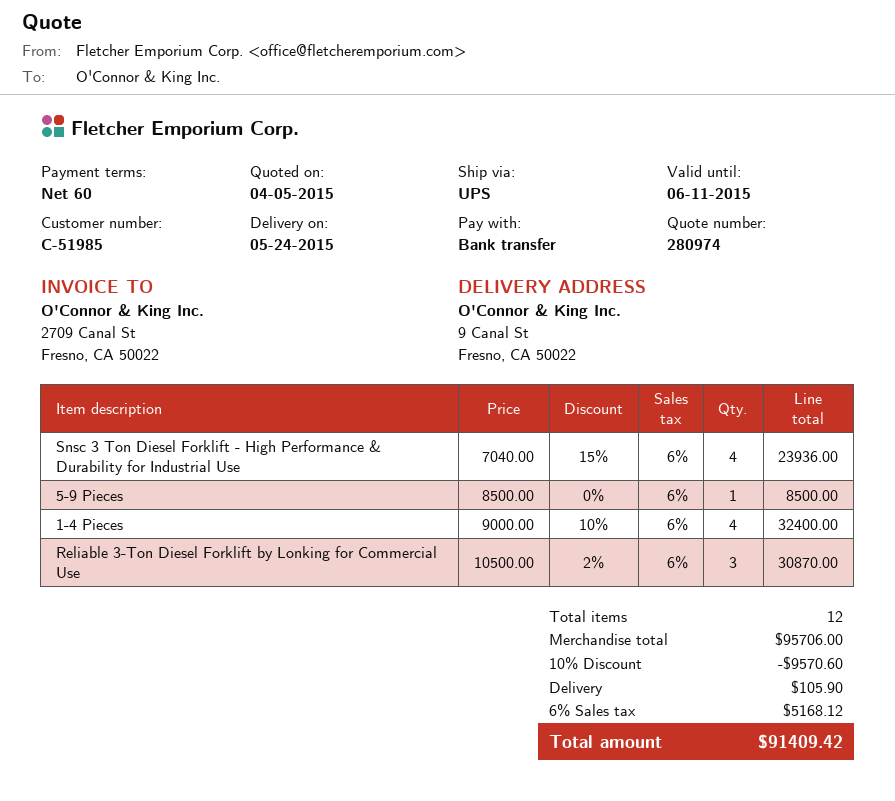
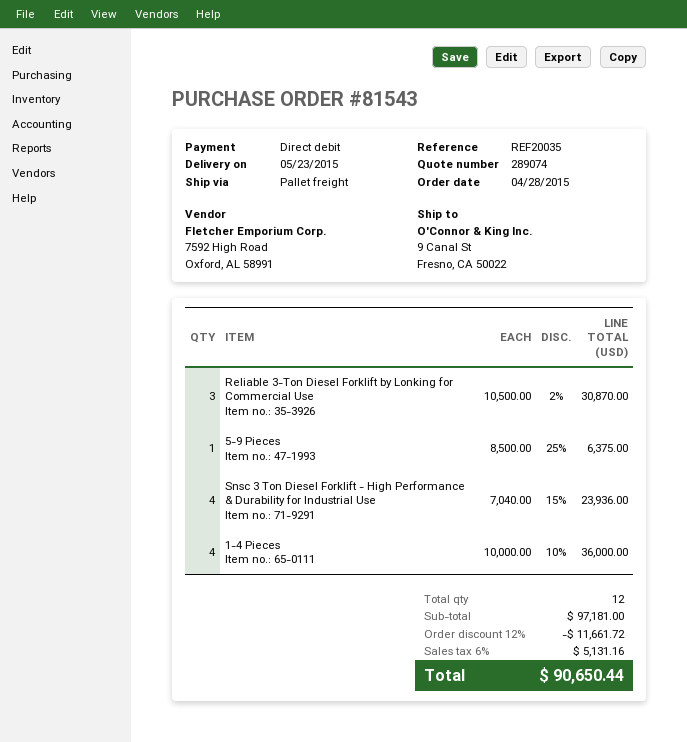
quote number: 280974 -> 289074
delivery date: 2015-05-24 -> 2015-05-23
payment method: bank transfer -> direct debit
shipping method: UPS -> pallet freight
5-9 Pieces: 1 x 8500.00 = 8500.00 -> 1 x 8500.00 - 25% = 6375.00
1-4 Pieces: 4 x 9000.00 - 10% = 32400.00 -> 4 x 10000.00 - 10% = 36000.00
subtotal: 95706.00 -> 97181.00
discount: 10% = 9570.60 -> 12% = 11661.72
shipping: 105.90 -> none
tax: 6% = 5168.12 -> 6% = 5131.16
total: 91409.42 -> 90650.44

